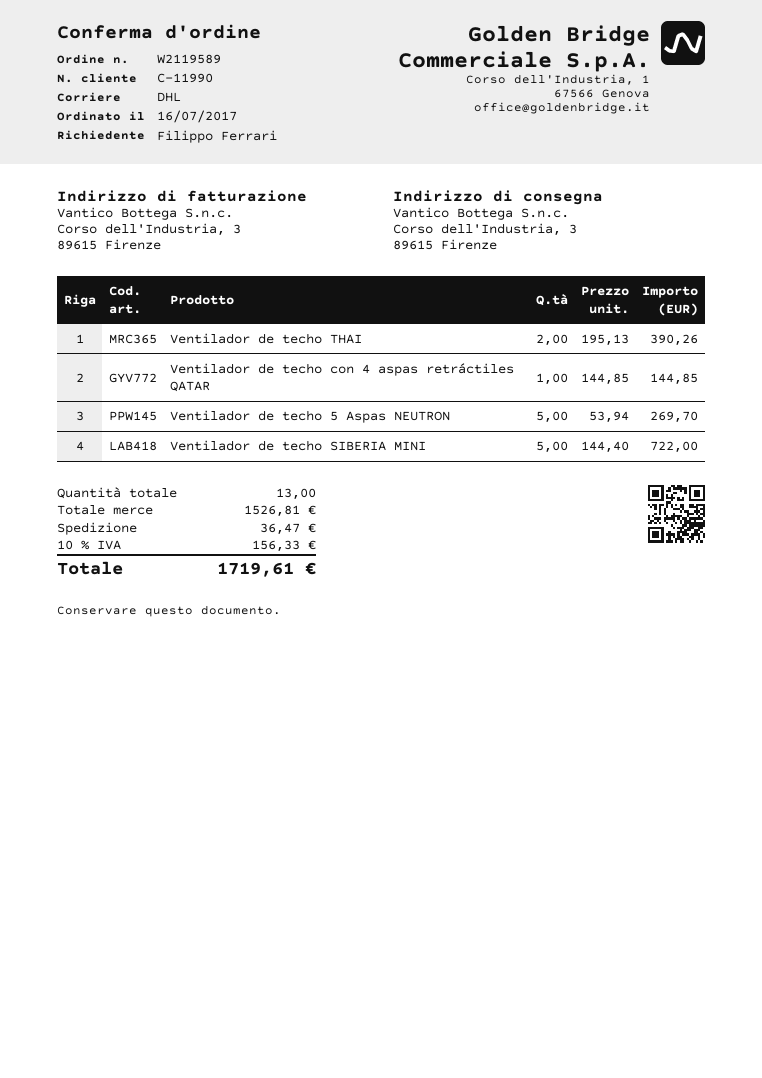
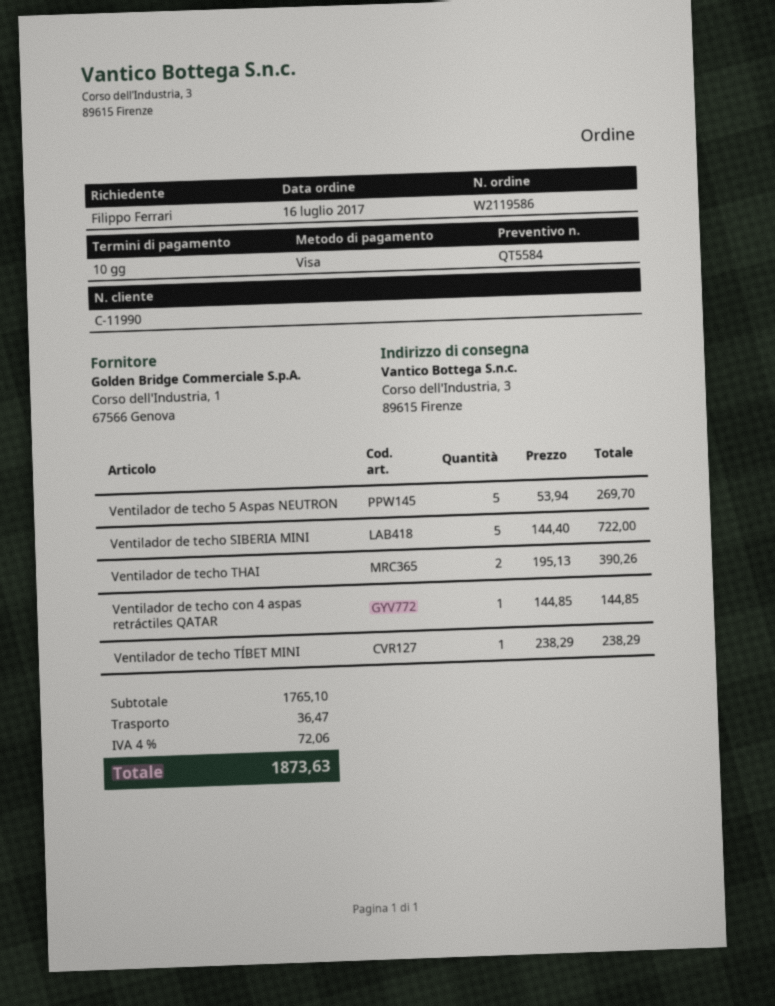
order number: W2119589 -> W2119586
Ventilador de techo TÍBET MINI: none -> 1 x 238.29 = 238.29
subtotal: 1526.81 -> 1765.10
tax: 10% = 156.33 -> 4% = 72.06
total: 1719.61 -> 1873.63

